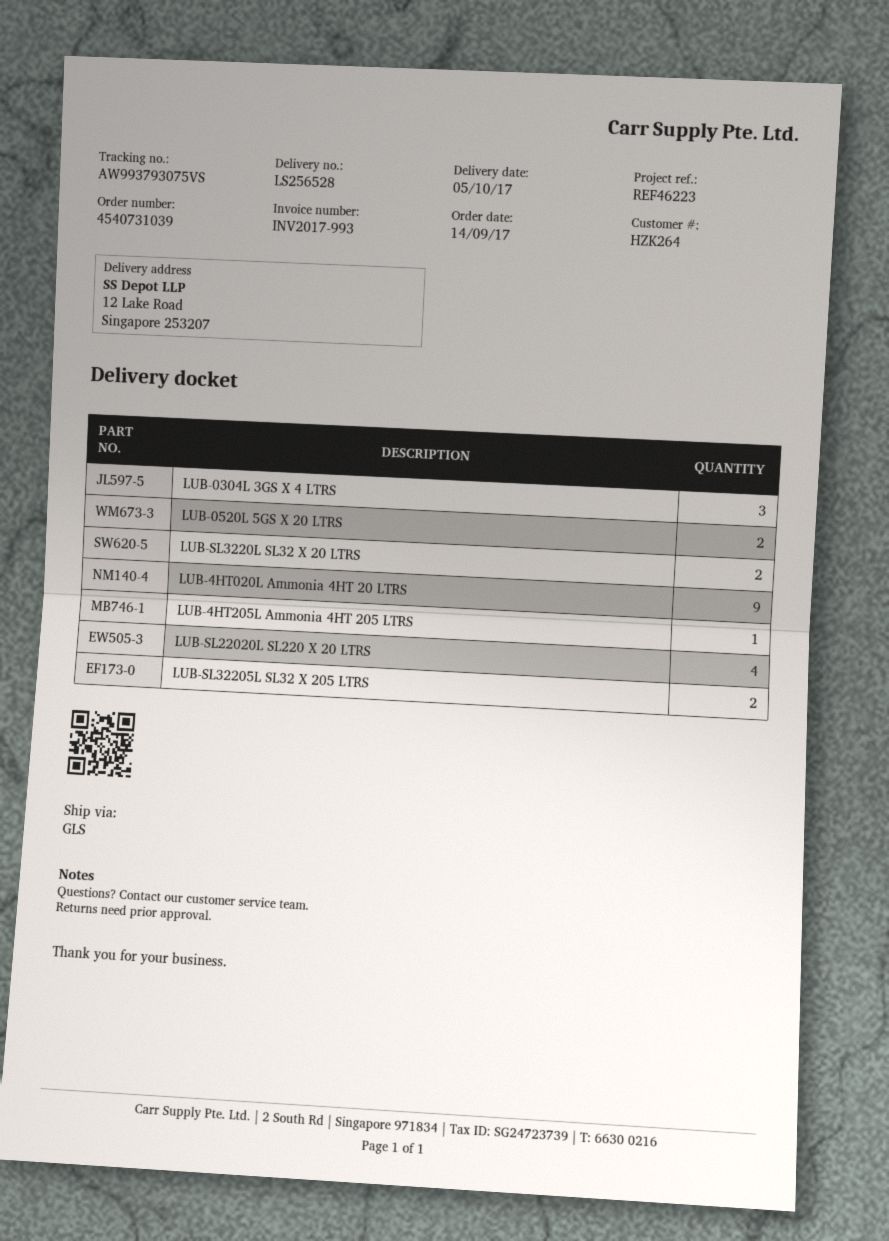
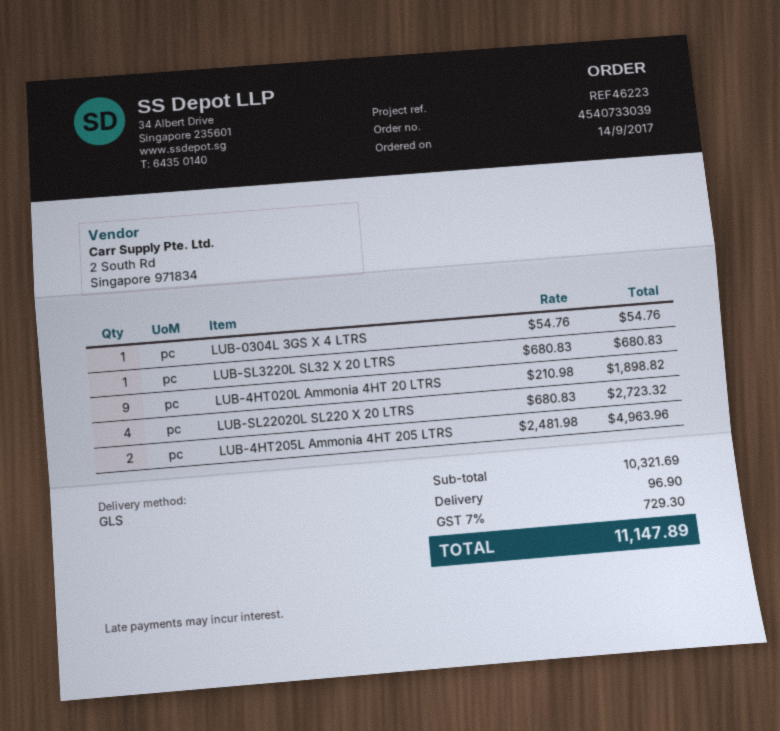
order number: 4540731039 -> 4540733039
LUB-0304L 3GS X 4 LTRS: 3 -> 1
LUB-0520L 5GS X 20 LTRS: 2 -> none
LUB-SL3220L SL32 X 20 LTRS: 2 -> 1
LUB-4HT205L Ammonia 4HT 205 LTRS: 1 -> 2
LUB-SL32205L SL32 X 205 LTRS: 2 -> none

